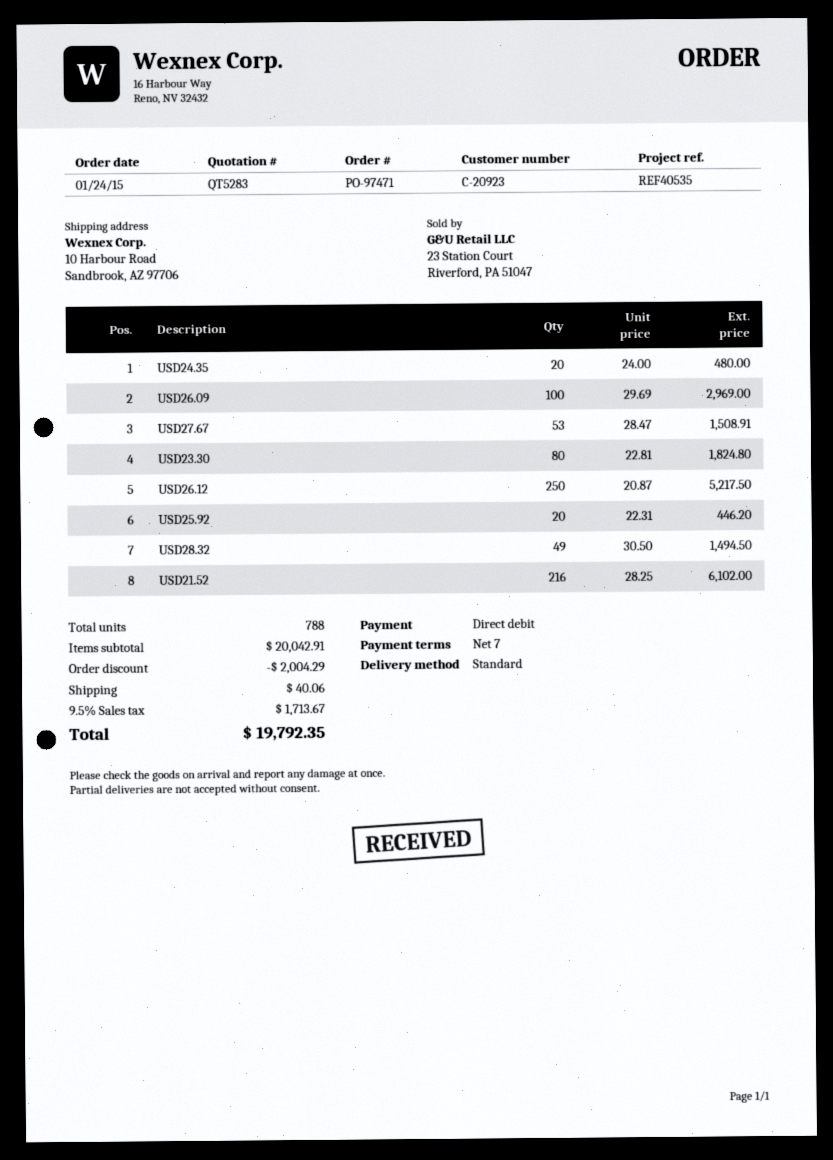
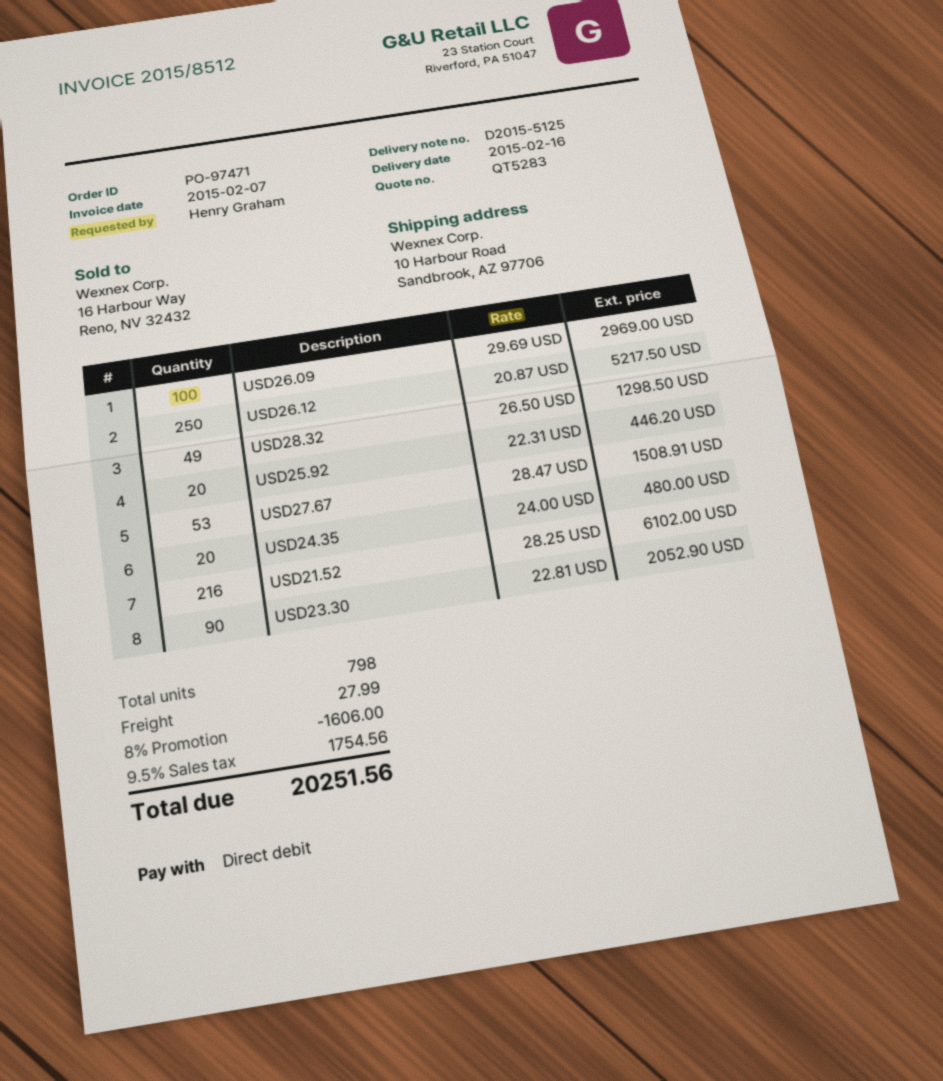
USD23.30: 80 x 22.81 = 1824.80 -> 90 x 22.81 = 2052.90
USD28.32: 49 x 30.50 = 1494.50 -> 49 x 26.50 = 1298.50
total quantity: 788 -> 798
discount: 2004.29 -> 1606.00
shipping: 40.06 -> 27.99
tax: 9.5% = 1713.67 -> 9.5% = 1754.56
total: 19792.35 -> 20251.56

